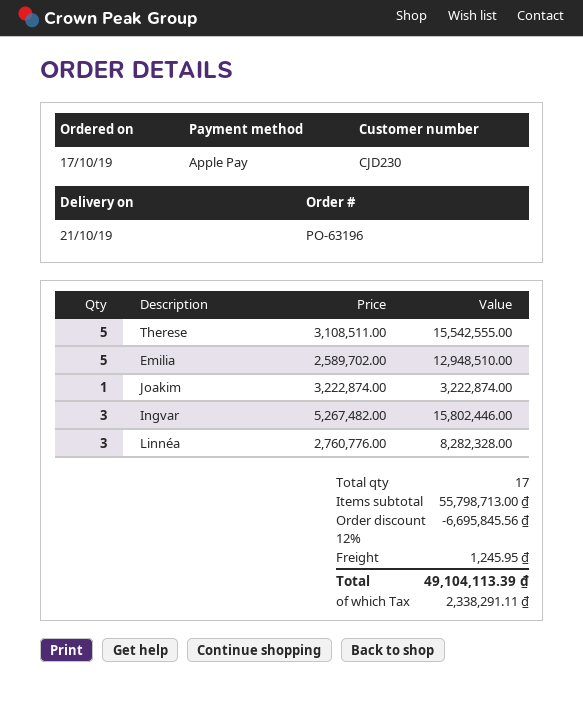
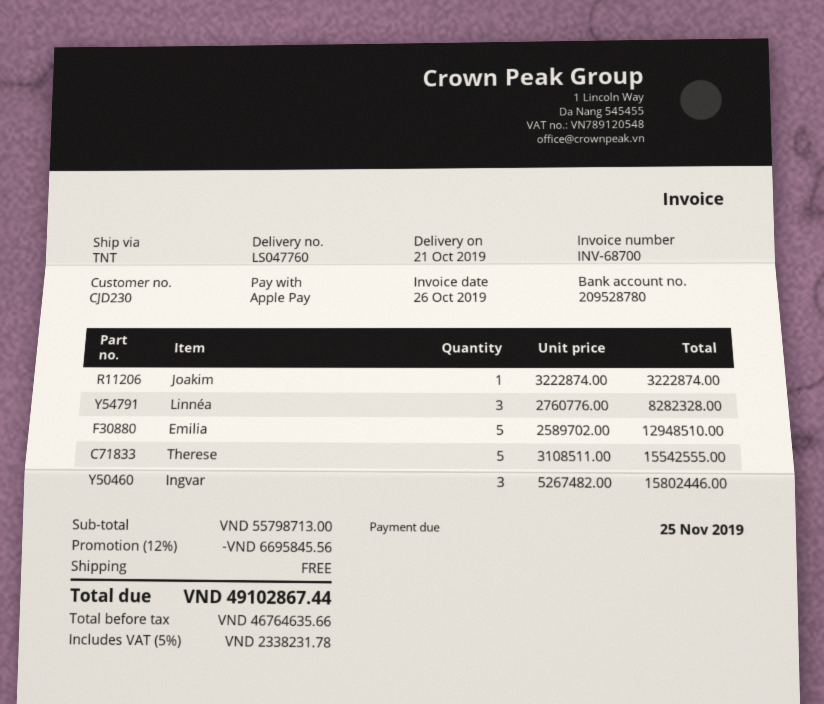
shipping: 1245.95 -> 0.00
tax: 2338291.11 -> 2338231.78
total: 49104113.39 -> 49102867.44

